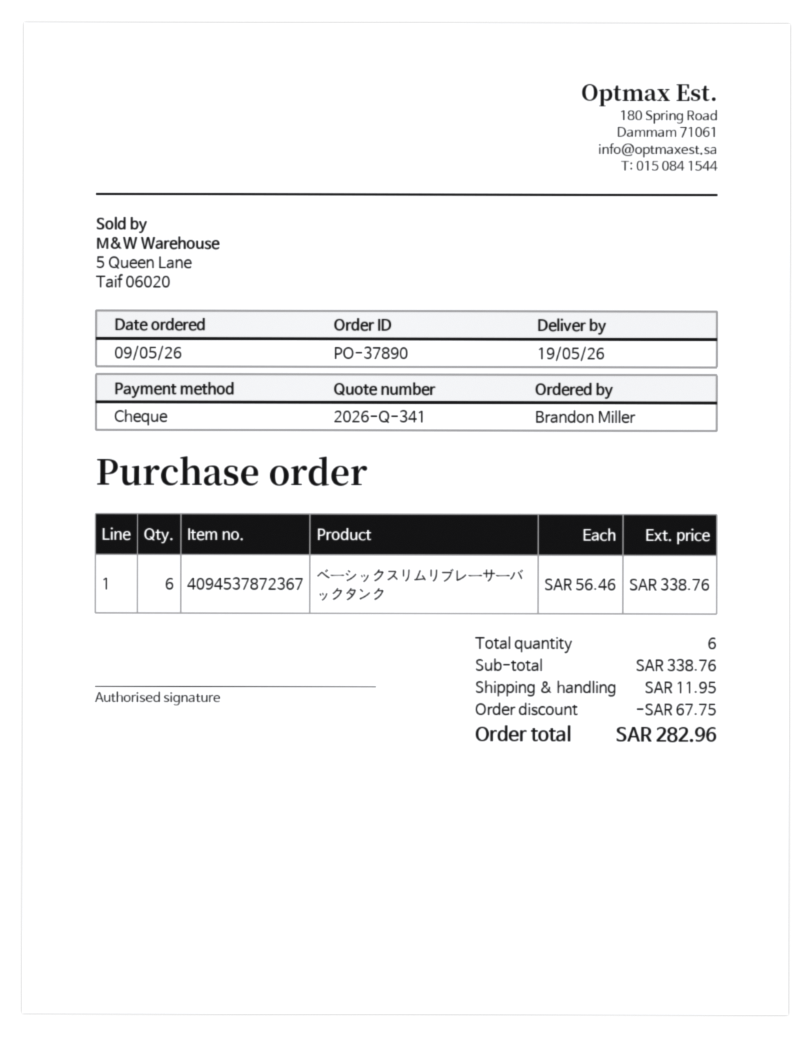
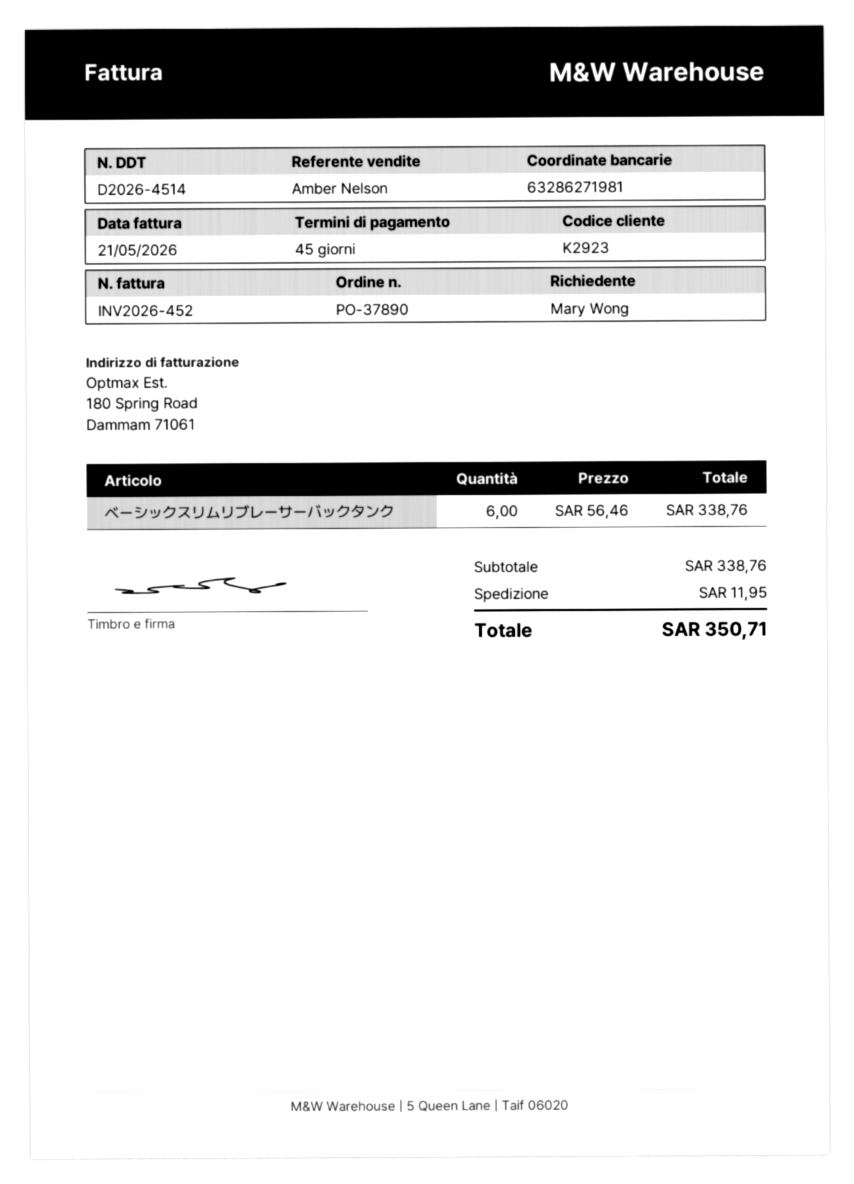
ordered by: Brandon Miller -> Mary Wong
discount: 67.75 -> none
total: 282.96 -> 350.71

